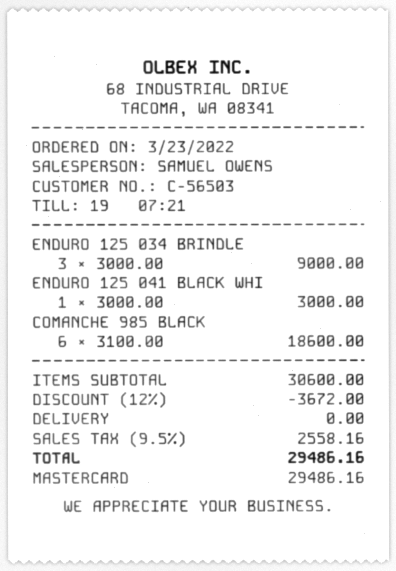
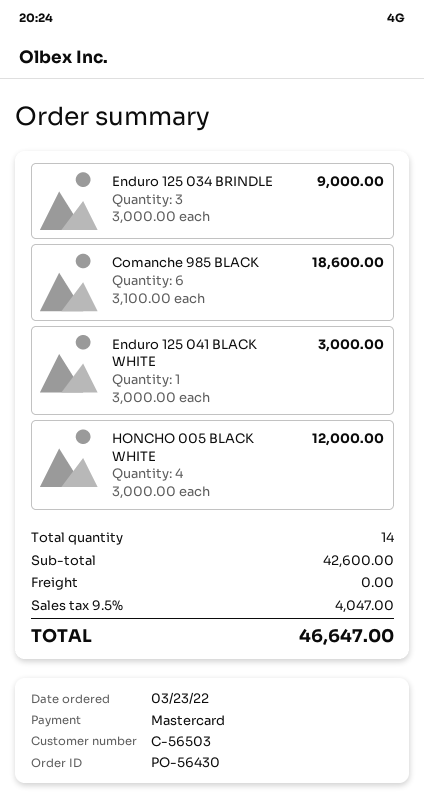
HONCHO 005 BLACK WHITE: none -> 4 x 3000.00 = 12000.00
subtotal: 30600.00 -> 42600.00
discount: 12% = 3672.00 -> none
tax: 9.5% = 2558.16 -> 9.5% = 4047.00
total: 29486.16 -> 46647.00

